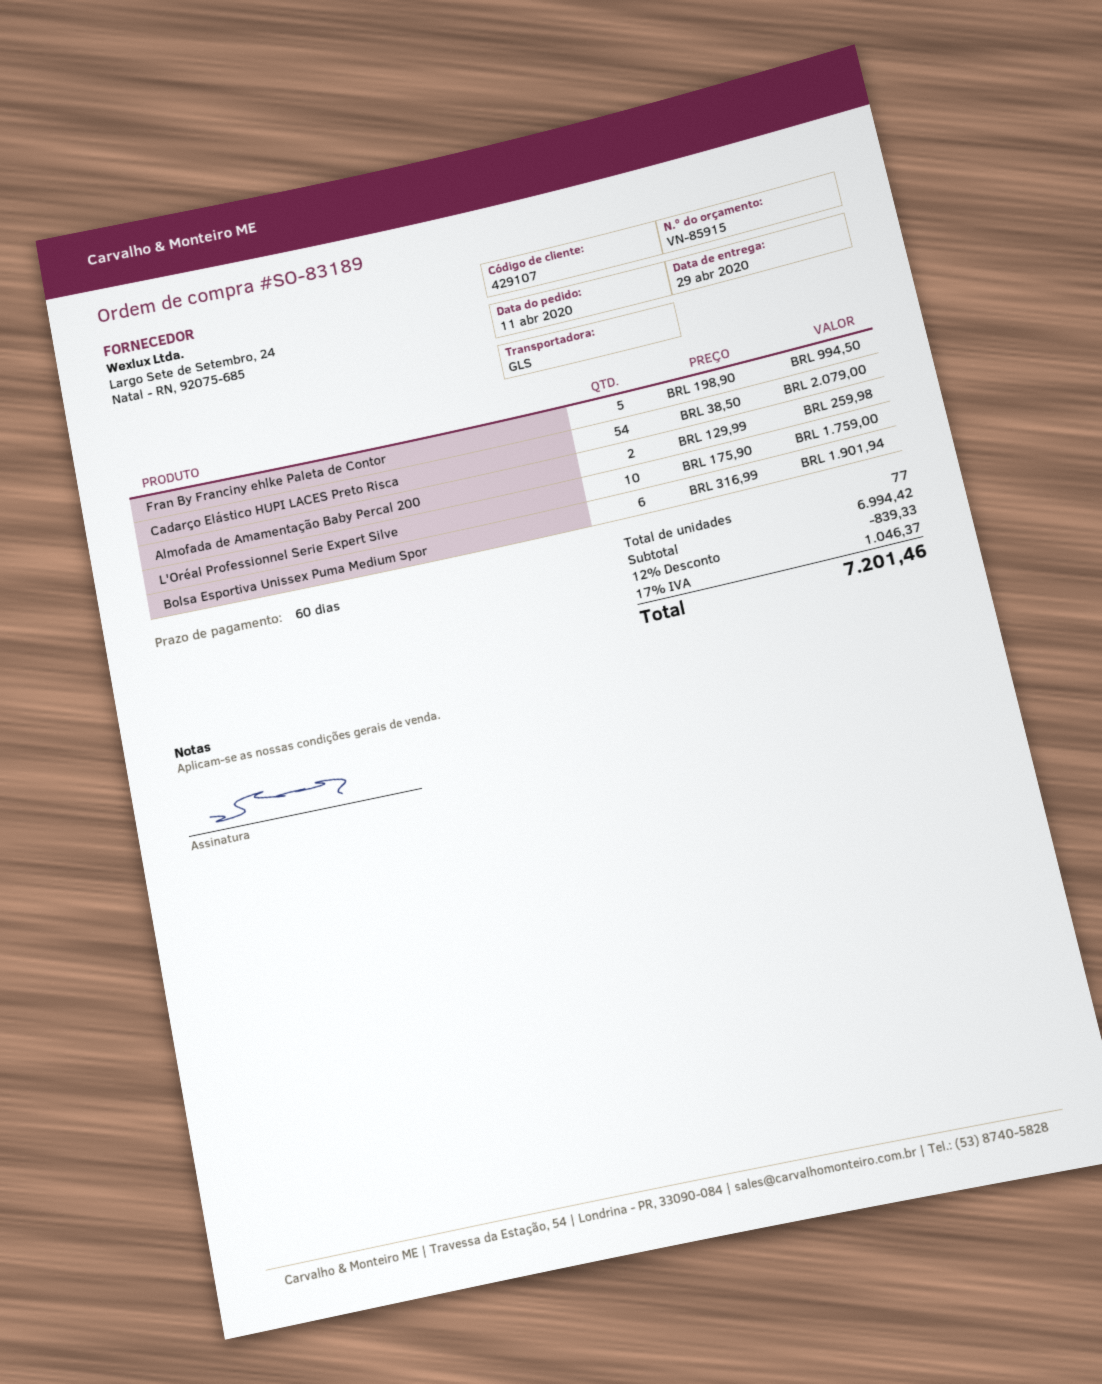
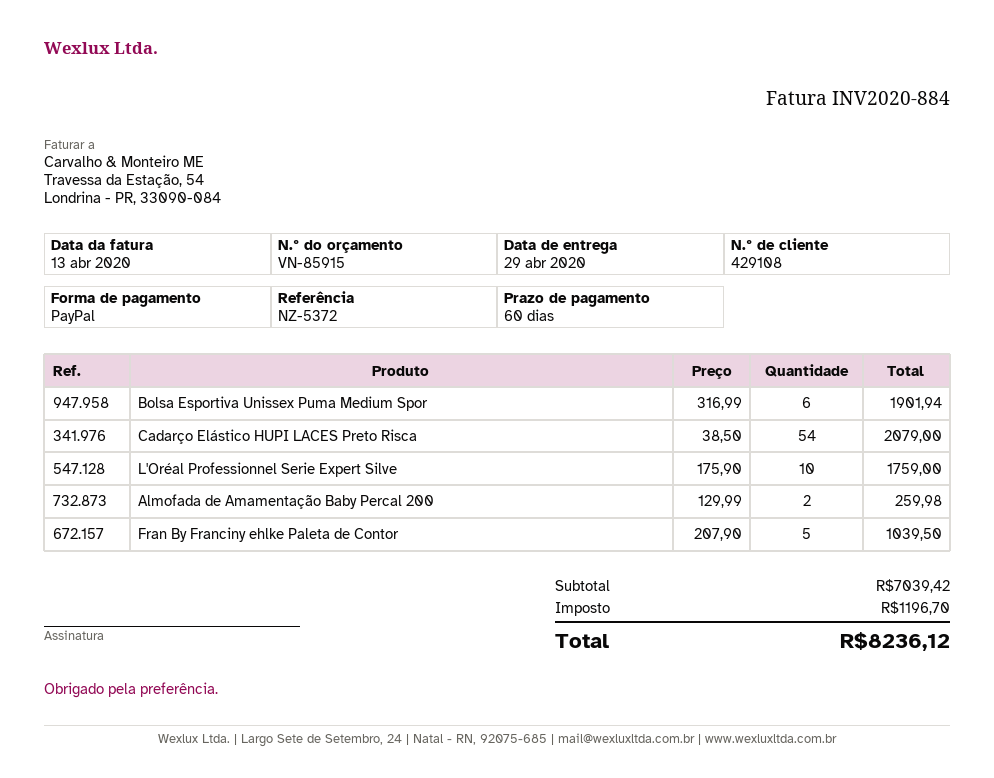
customer number: 429107 -> 429108
Fran By Franciny ehlke Paleta de Contor: 5 x 198.90 = 994.50 -> 5 x 207.90 = 1039.50
subtotal: 6994.42 -> 7039.42
discount: 12% = 839.33 -> none
tax: 1046.37 -> 1196.70
total: 7201.46 -> 8236.12

